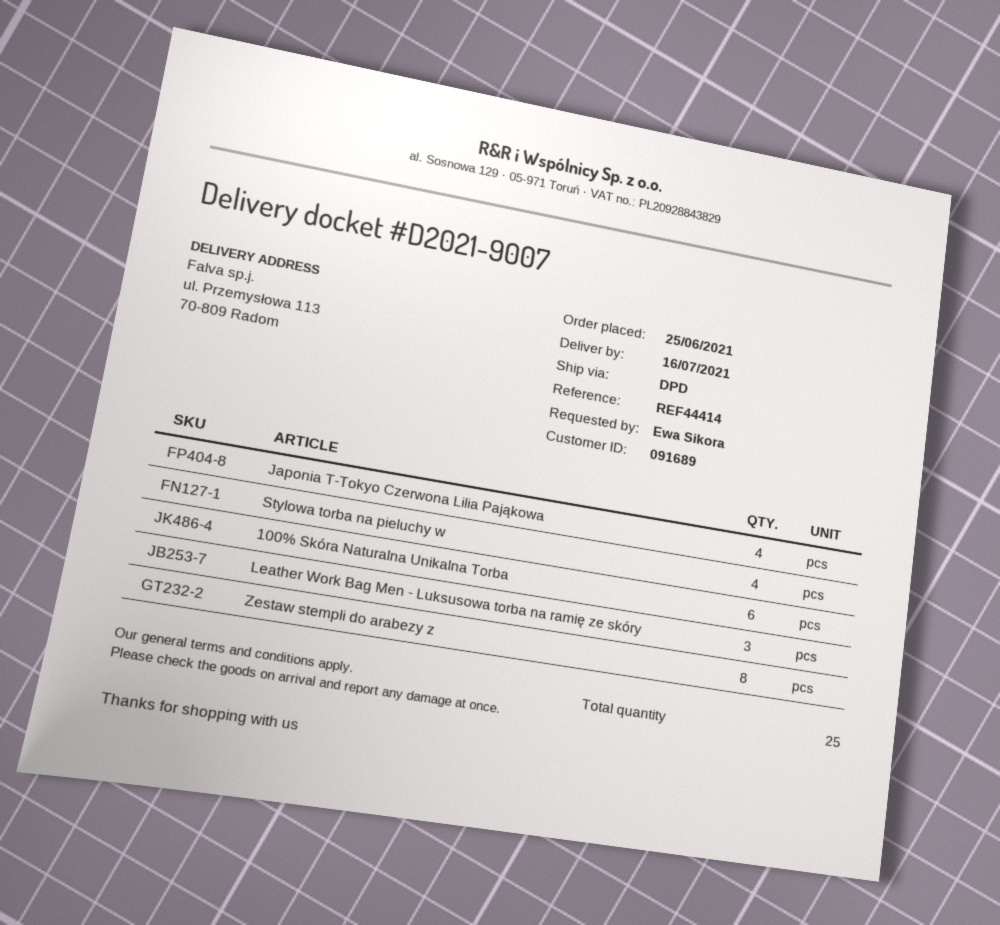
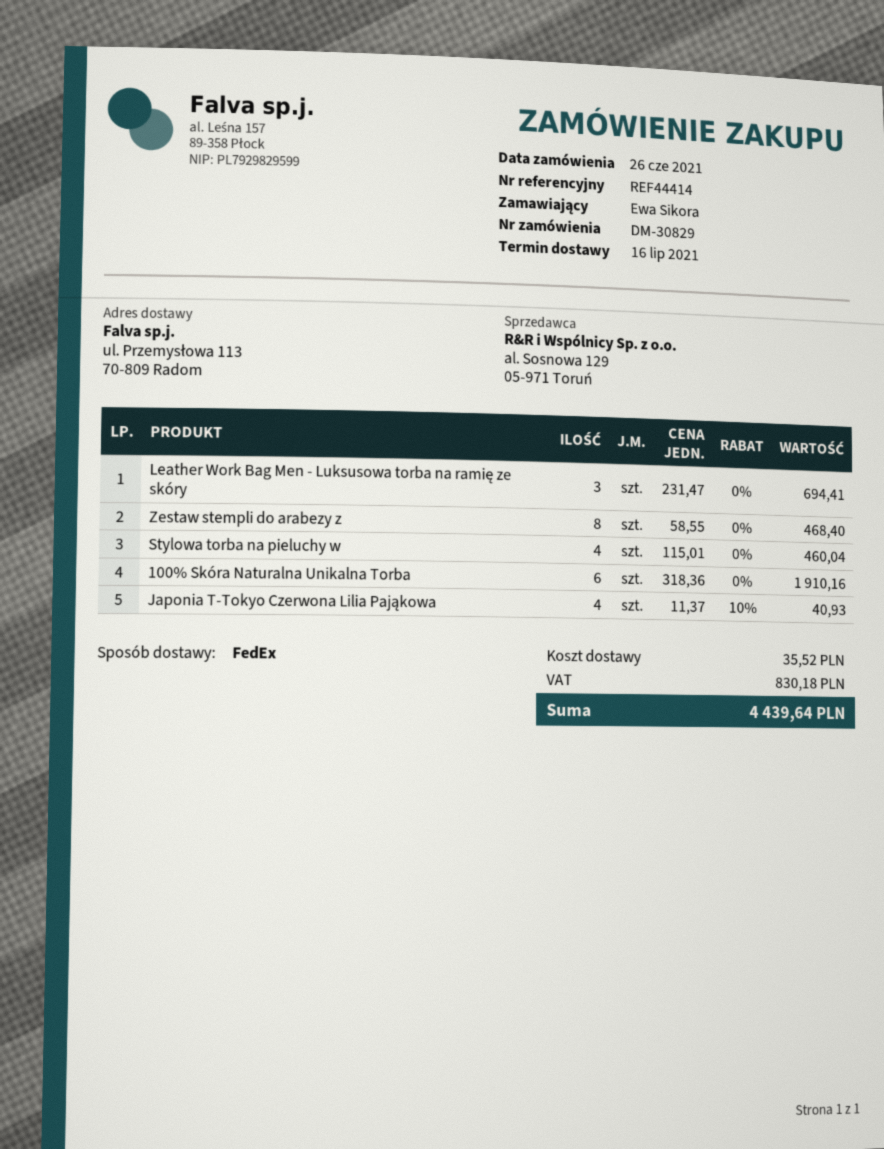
order date: 2021-06-25 -> 2021-06-26
shipping method: DPD -> FedEx

